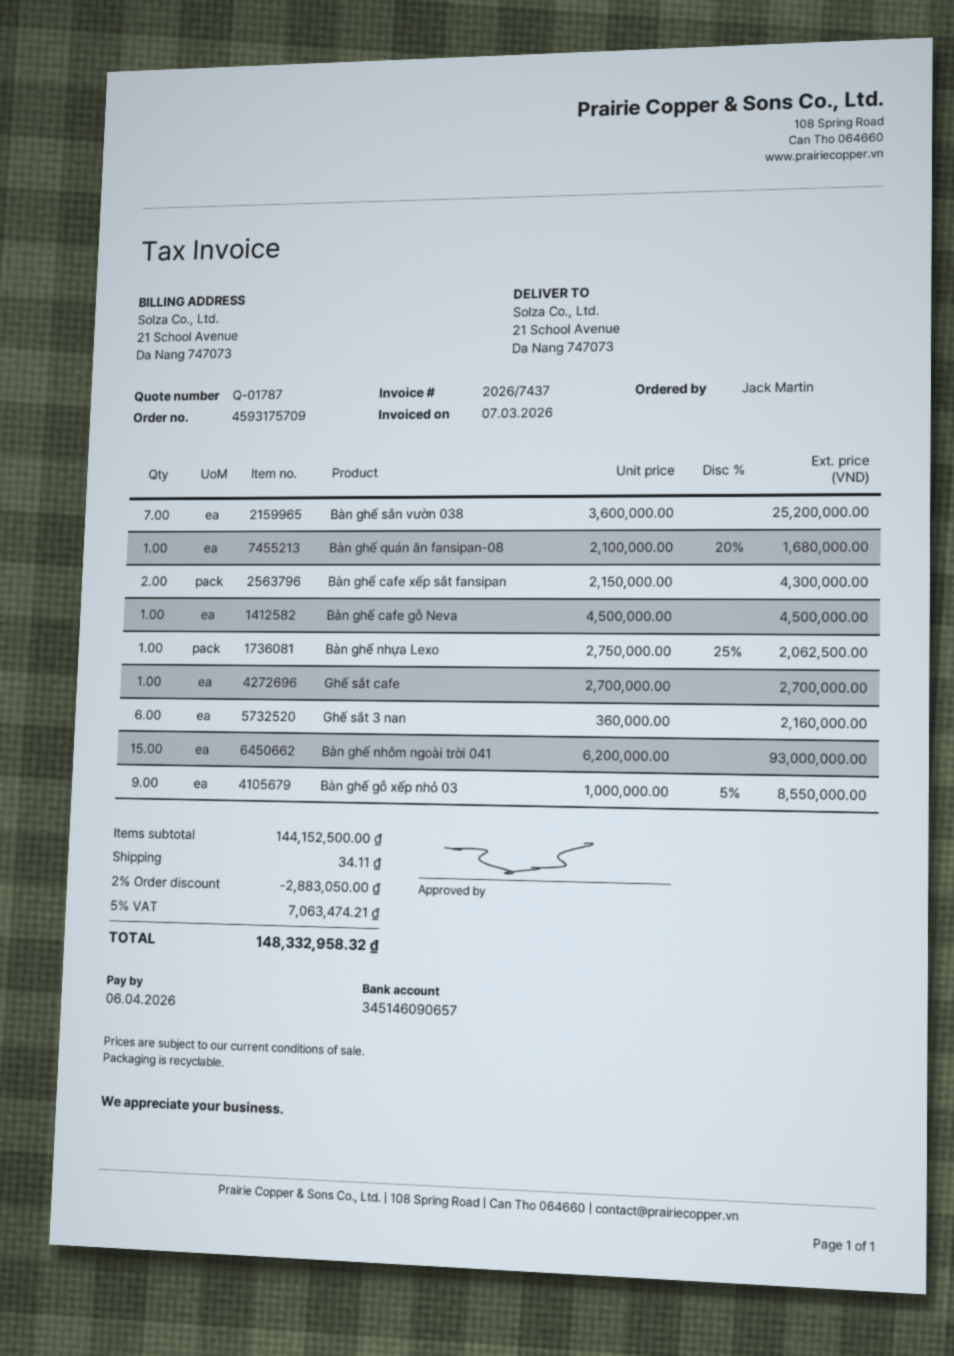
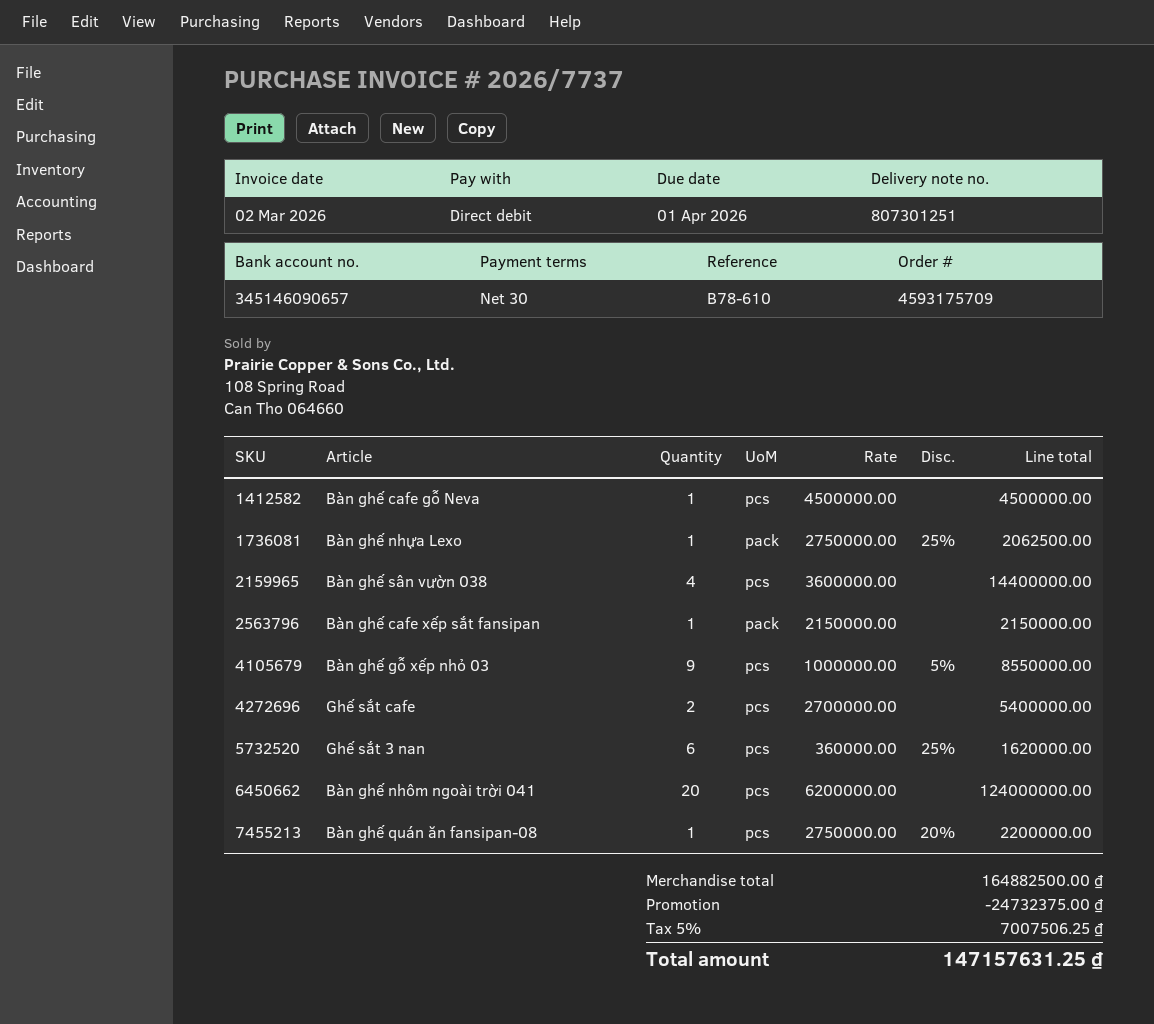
invoice number: 2026/7437 -> 2026/7737
invoice date: 2026-03-07 -> 2026-03-02
due date: 2026-04-06 -> 2026-04-01
Bàn ghế sân vườn 038: 7 x 3600000.00 = 25200000.00 -> 4 x 3600000.00 = 14400000.00
Bàn ghế quán ăn fansipan-08: 1 x 2100000.00 - 20% = 1680000.00 -> 1 x 2750000.00 - 20% = 2200000.00
Bàn ghế cafe xếp sắt fansipan: 2 x 2150000.00 = 4300000.00 -> 1 x 2150000.00 = 2150000.00
Ghế sắt cafe: 1 x 2700000.00 = 2700000.00 -> 2 x 2700000.00 = 5400000.00
Ghế sắt 3 nan: 6 x 360000.00 = 2160000.00 -> 6 x 360000.00 - 25% = 1620000.00
Bàn ghế nhôm ngoài trời 041: 15 x 6200000.00 = 93000000.00 -> 20 x 6200000.00 = 124000000.00
subtotal: 144152500.00 -> 164882500.00
discount: 2883050.00 -> 24732375.00
shipping: 34.11 -> none
tax: 5% = 7063474.21 -> 5% = 7007506.25
total: 148332958.32 -> 147157631.25

